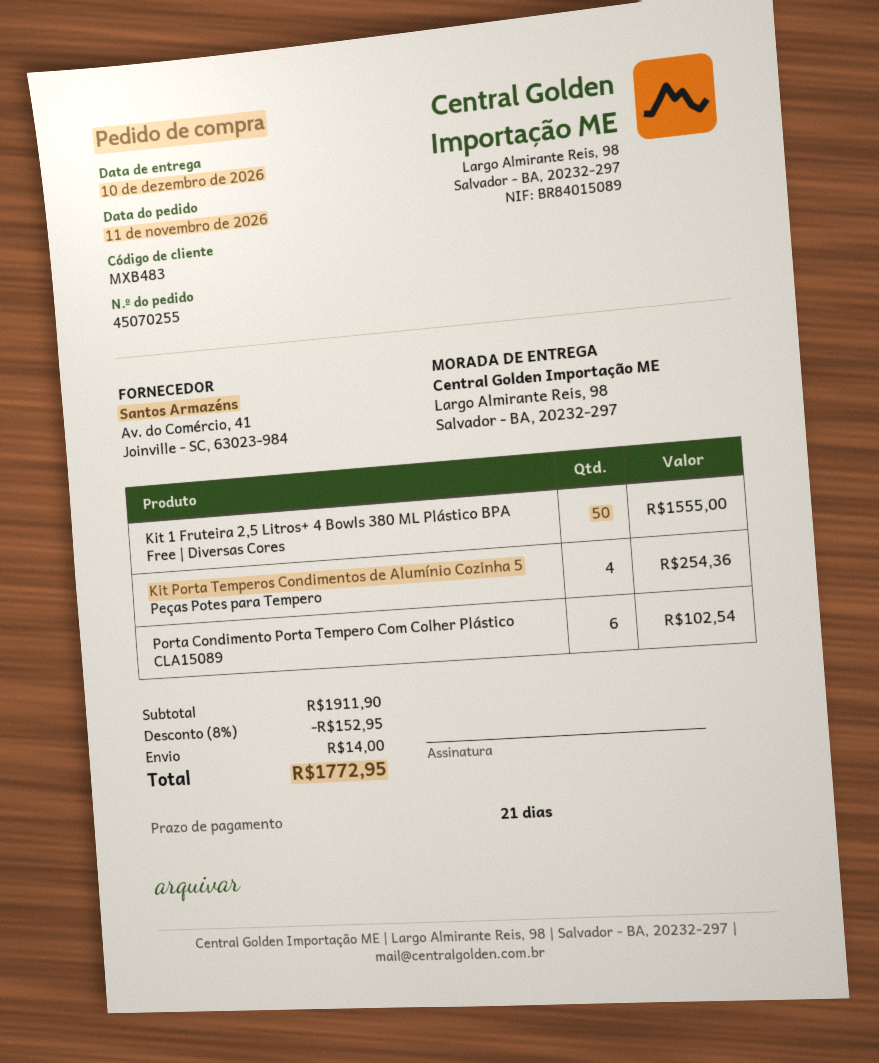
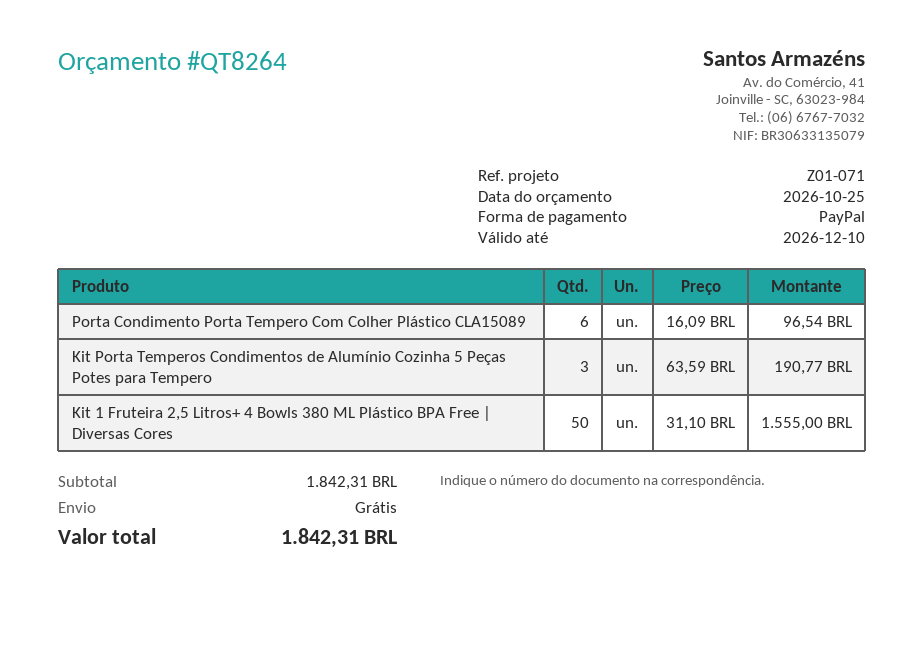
Kit Porta Temperos Condimentos de Alumínio Cozinha 5 Peças Potes para Tempero: 4 for 254.36 -> 3 for 190.77
Porta Condimento Porta Tempero Com Colher Plástico CLA15089: 6 for 102.54 -> 6 for 96.54
subtotal: 1911.90 -> 1842.31
discount: 8% = 152.95 -> none
shipping: 14.00 -> 0.00
total: 1772.95 -> 1842.31

